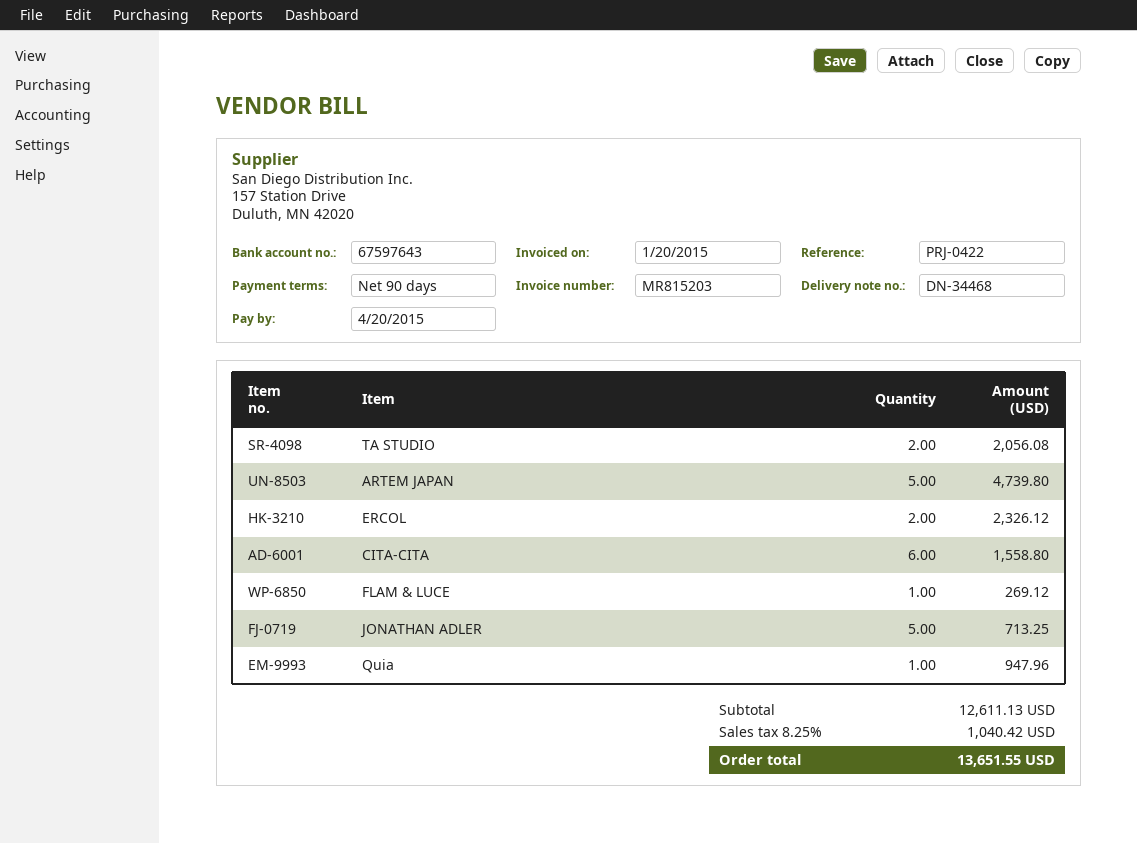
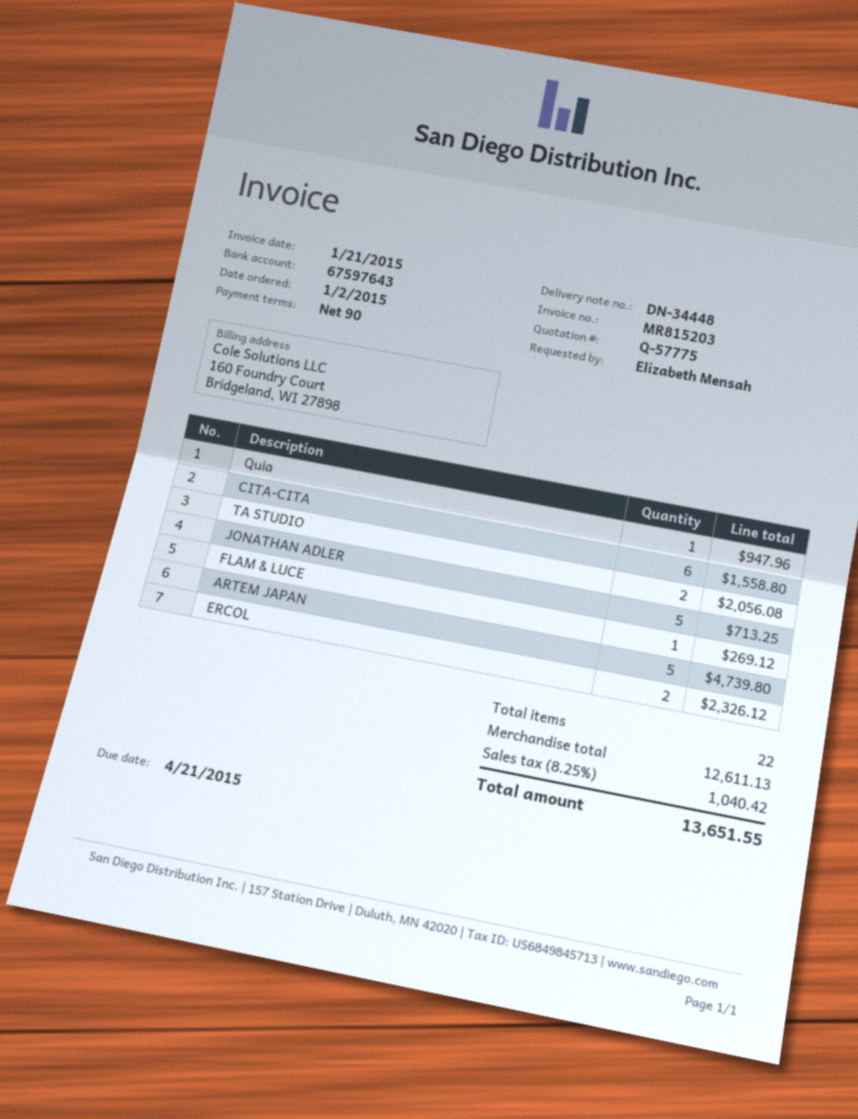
delivery note number: DN-34468 -> DN-34448
invoice date: 2015-01-20 -> 2015-01-21
due date: 2015-04-20 -> 2015-04-21

